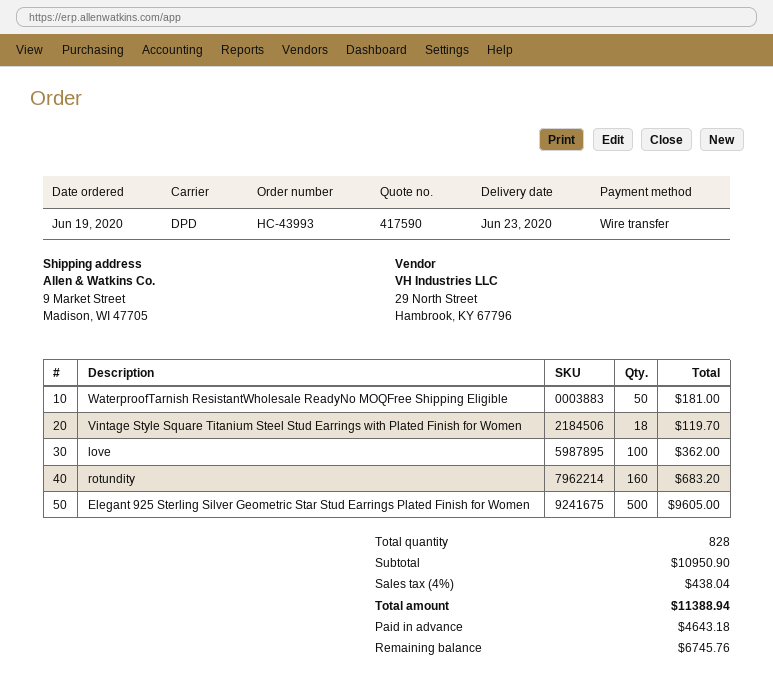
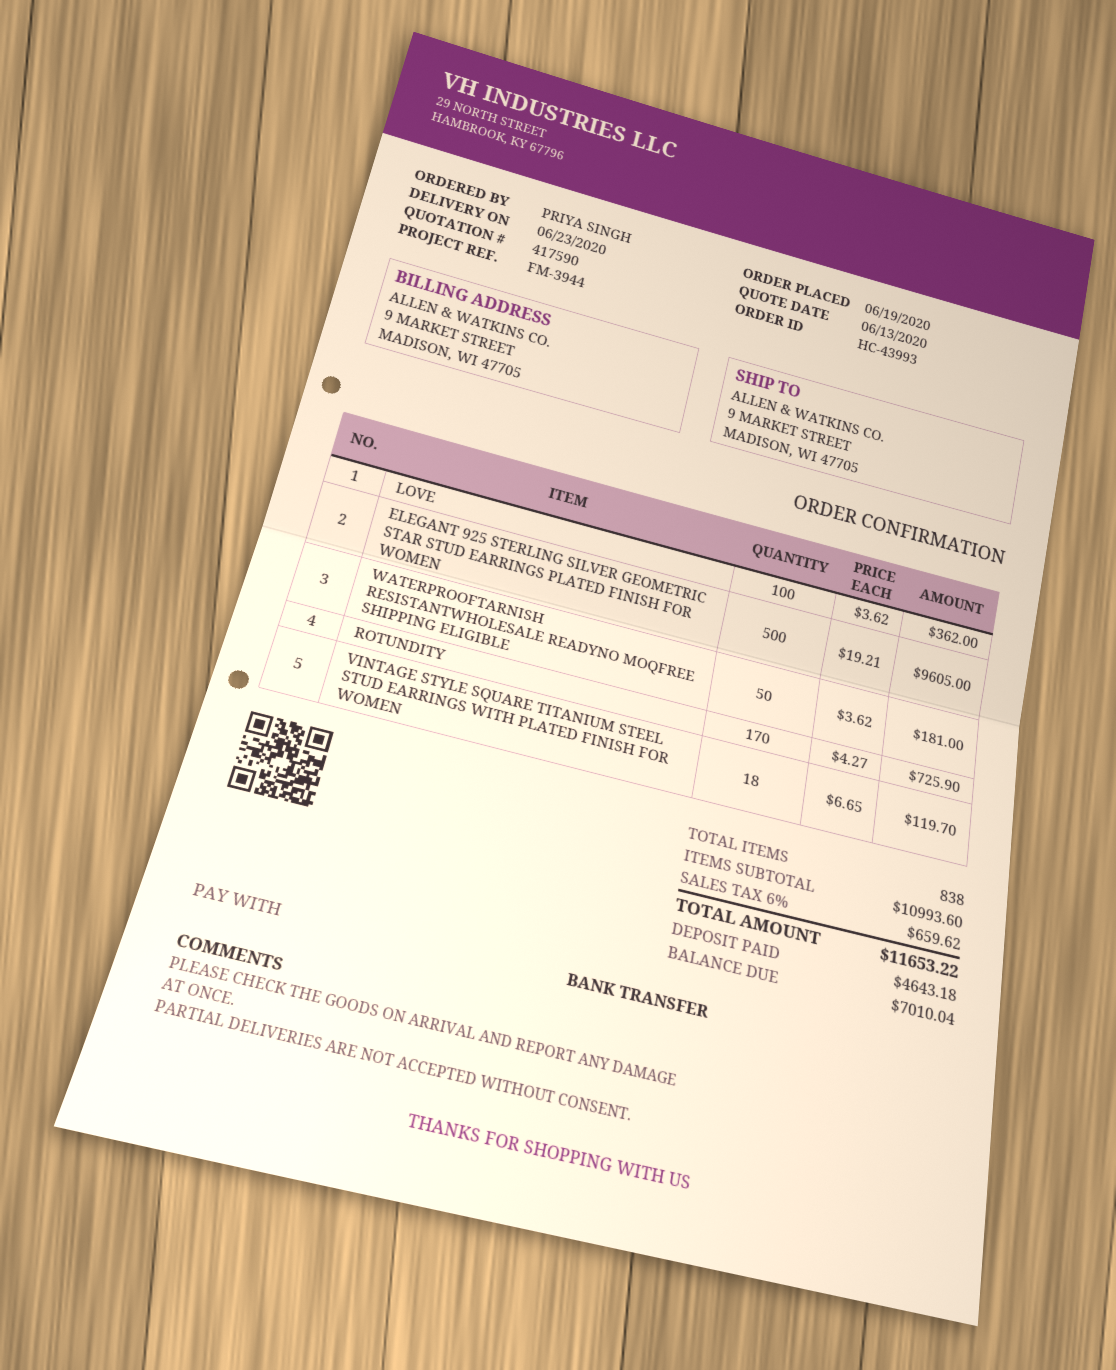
rotundity: 160 for 683.20 -> 170 for 725.90
total quantity: 828 -> 838
subtotal: 10950.90 -> 10993.60
tax: 4% = 438.04 -> 6% = 659.62
total: 11388.94 -> 11653.22
balance: 6745.76 -> 7010.04

